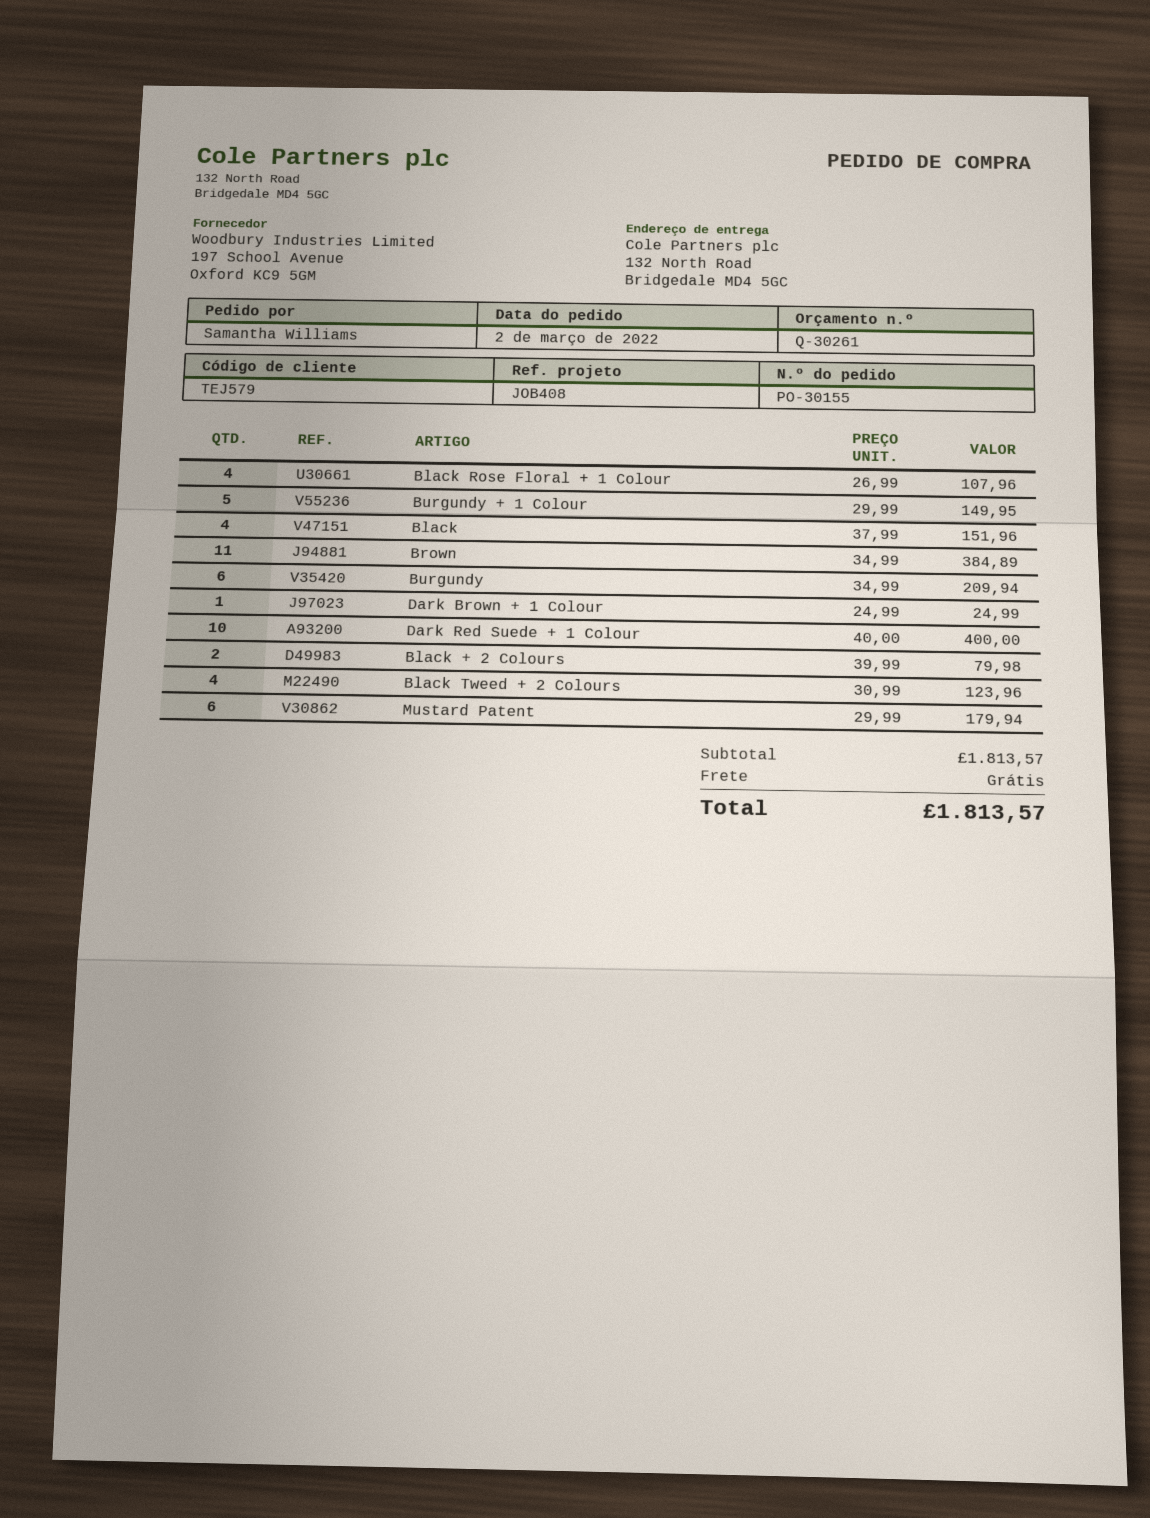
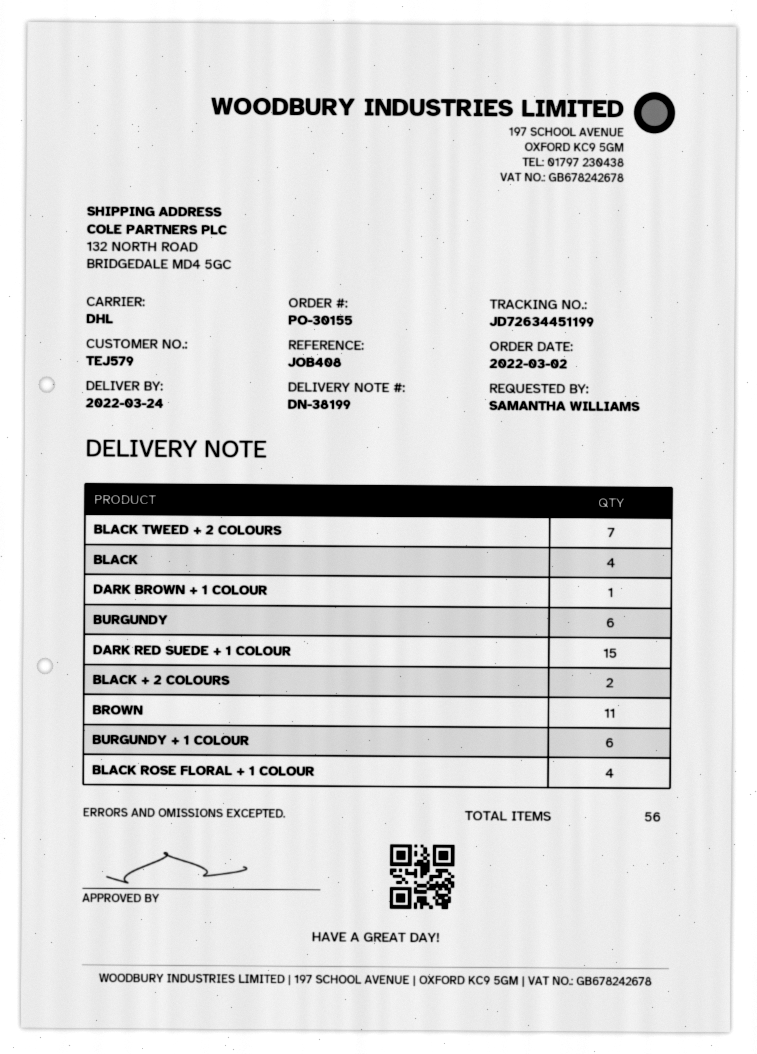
Burgundy + 1 Colour: 5 -> 6
Dark Red Suede + 1 Colour: 10 -> 15
Black Tweed + 2 Colours: 4 -> 7
Mustard Patent: 6 -> none

